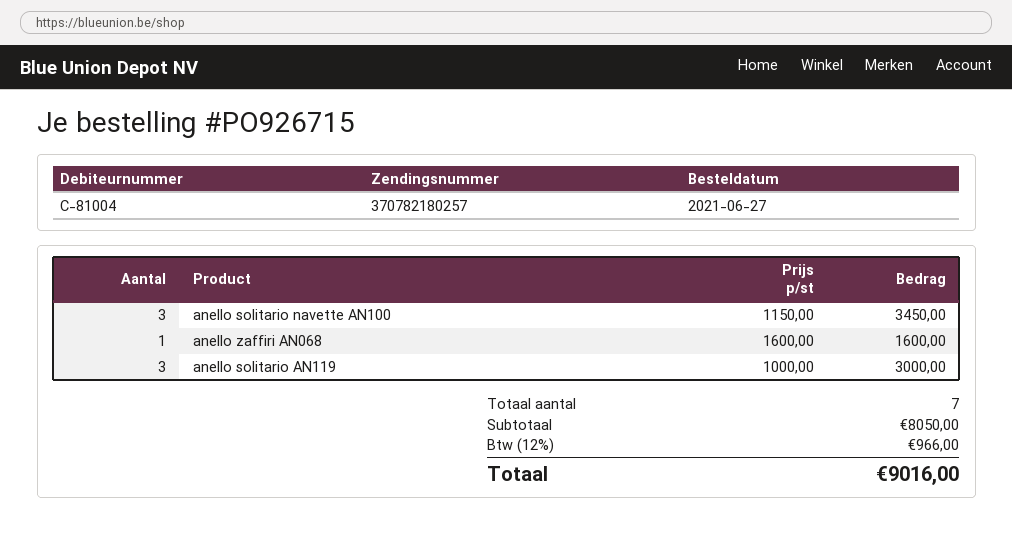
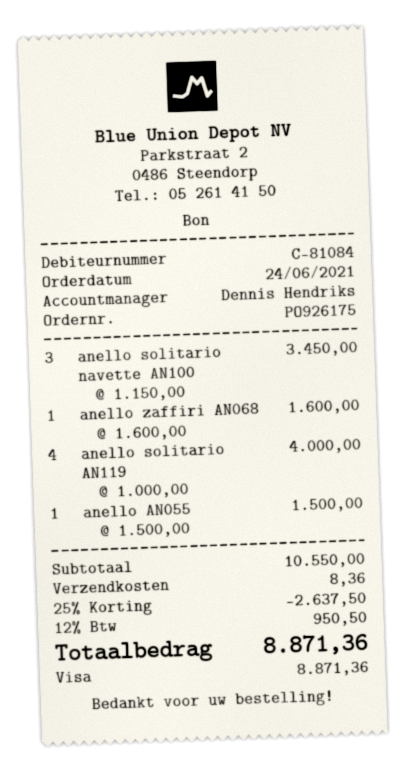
order number: PO926715 -> PO926175
order date: 2021-06-27 -> 2021-06-24
customer number: C-81004 -> C-81084
anello solitario AN119: 3 x 1000.00 = 3000.00 -> 4 x 1000.00 = 4000.00
anello AN055: none -> 1 x 1500.00 = 1500.00
subtotal: 8050.00 -> 10550.00
discount: none -> 25% = 2637.50
shipping: none -> 8.36
tax: 12% = 966.00 -> 12% = 950.50
total: 9016.00 -> 8871.36

